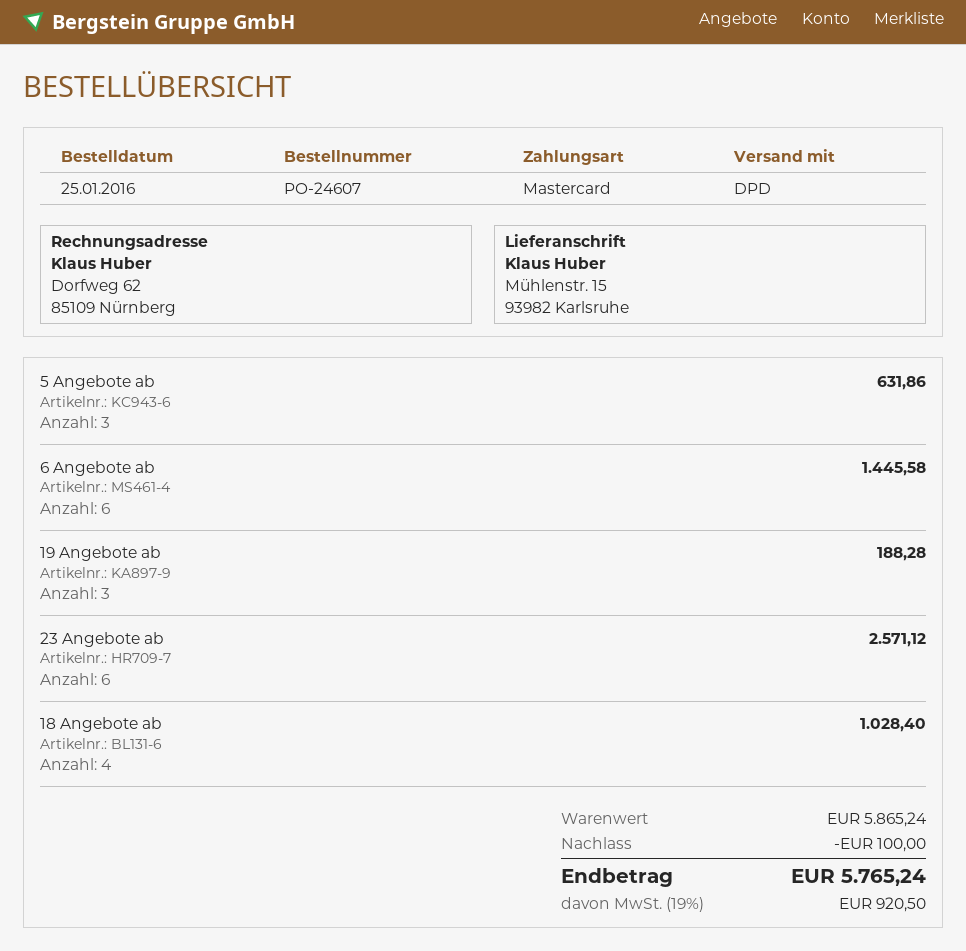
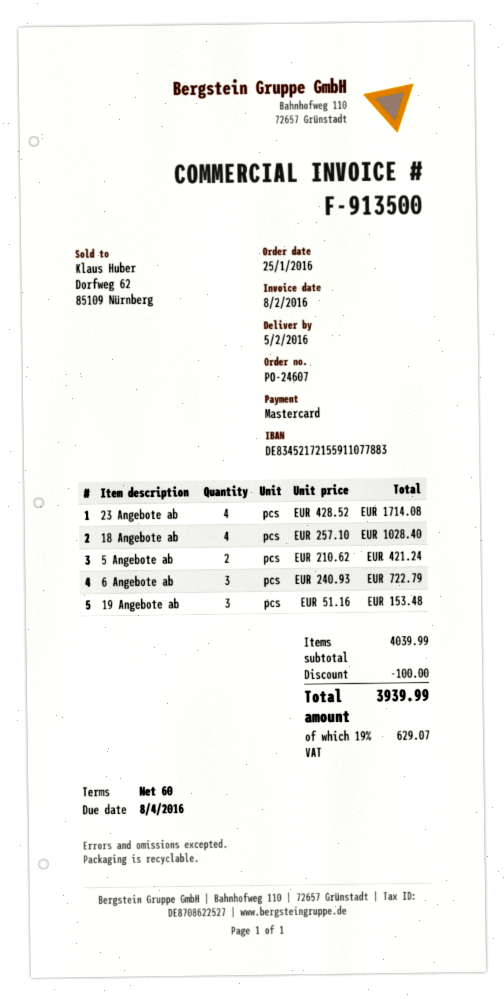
5 Angebote ab: 3 for 631.86 -> 2 for 421.24
6 Angebote ab: 6 for 1445.58 -> 3 for 722.79
19 Angebote ab: 3 for 188.28 -> 3 for 153.48
23 Angebote ab: 6 for 2571.12 -> 4 for 1714.08
subtotal: 5865.24 -> 4039.99
tax: 19% = 920.50 -> 19% = 629.07
total: 5765.24 -> 3939.99

